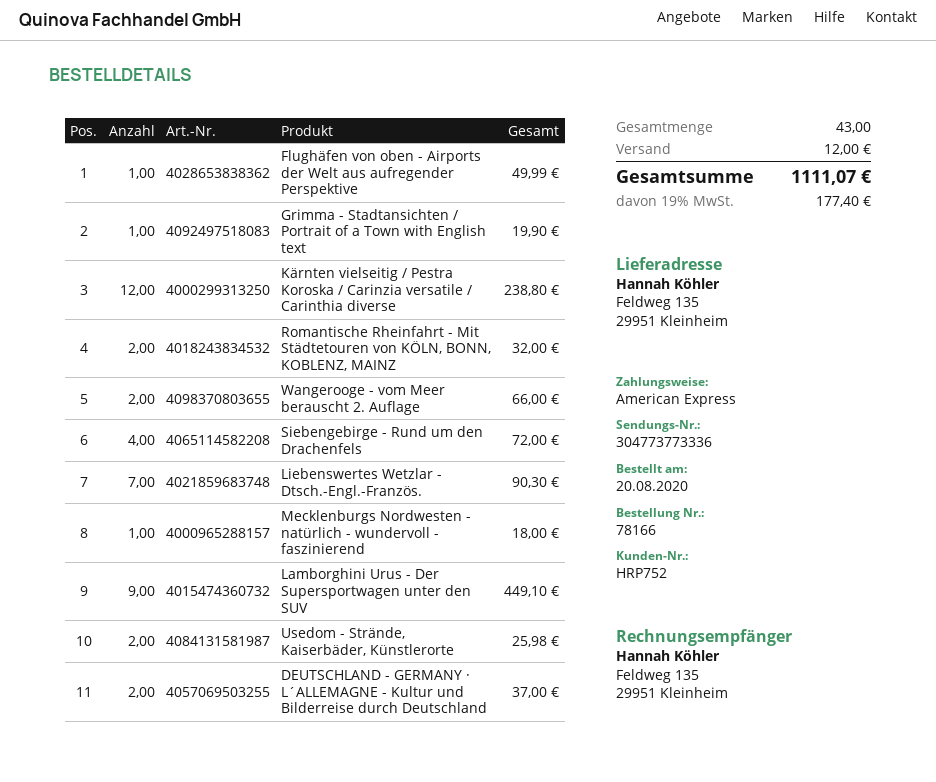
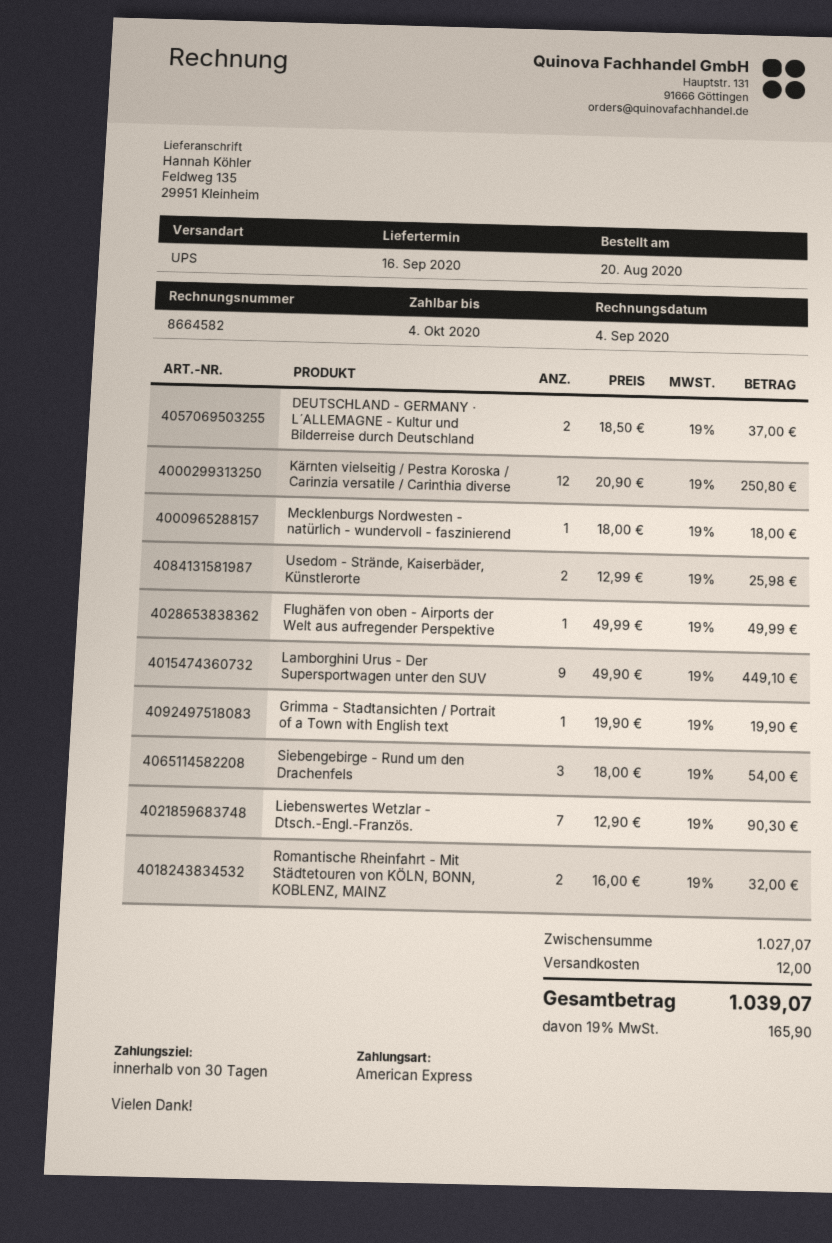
Kärnten vielseitig / Pestra Koroska / Carinzia versatile / Carinthia diverse: 12 for 238.80 -> 12 for 250.80
Wangerooge - vom Meer berauscht 2. Auflage: 2 for 66.00 -> none
Siebengebirge - Rund um den Drachenfels: 4 for 72.00 -> 3 for 54.00
tax: 19% = 177.40 -> 19% = 165.90
total: 1111.07 -> 1039.07

